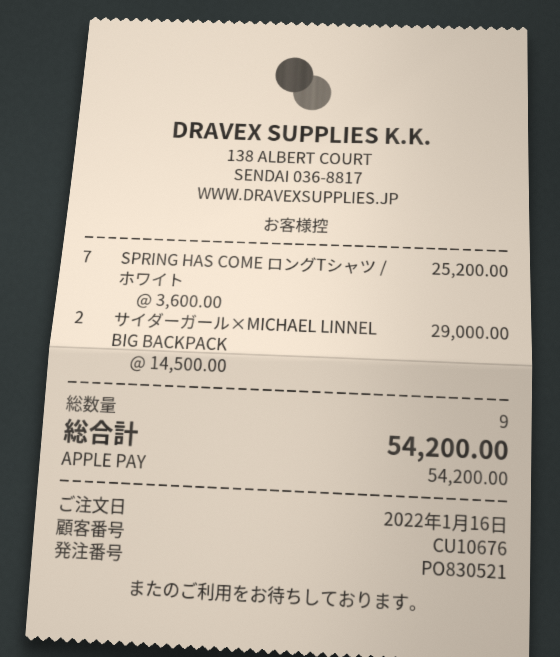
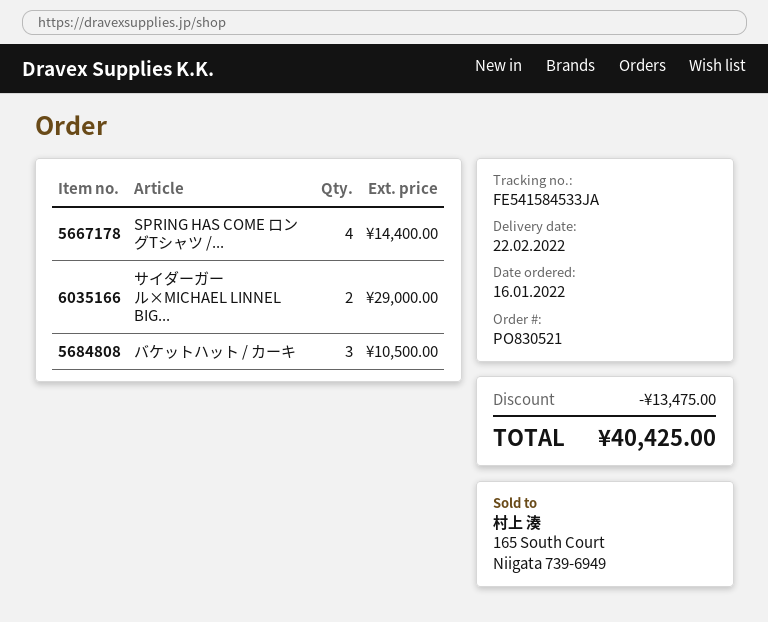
SPRING HAS COME ロングTシャツ / ホワイト: 7 for 25200.00 -> 4 for 14400.00
バケットハット / カーキ: none -> 3 for 10500.00
discount: none -> 13475.00
total: 54200.00 -> 40425.00

